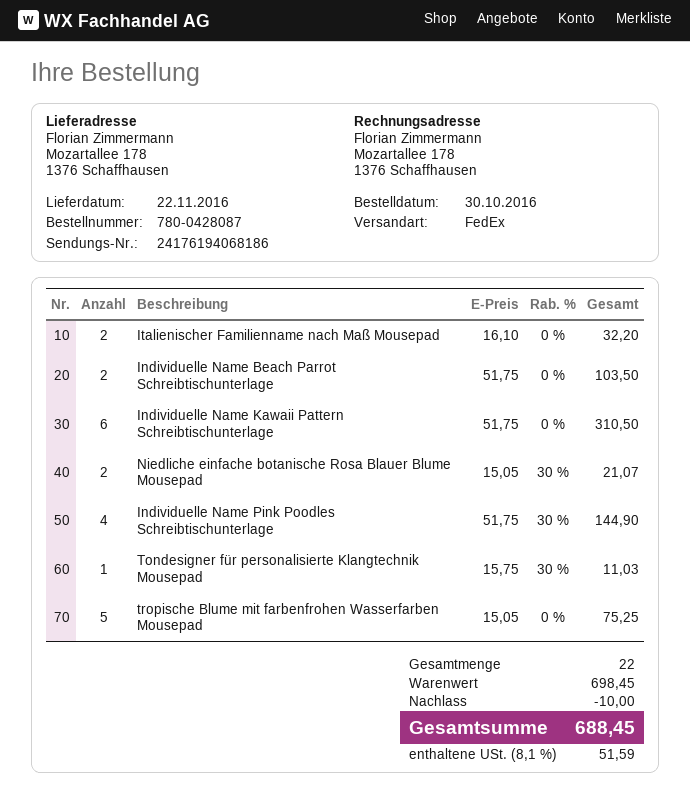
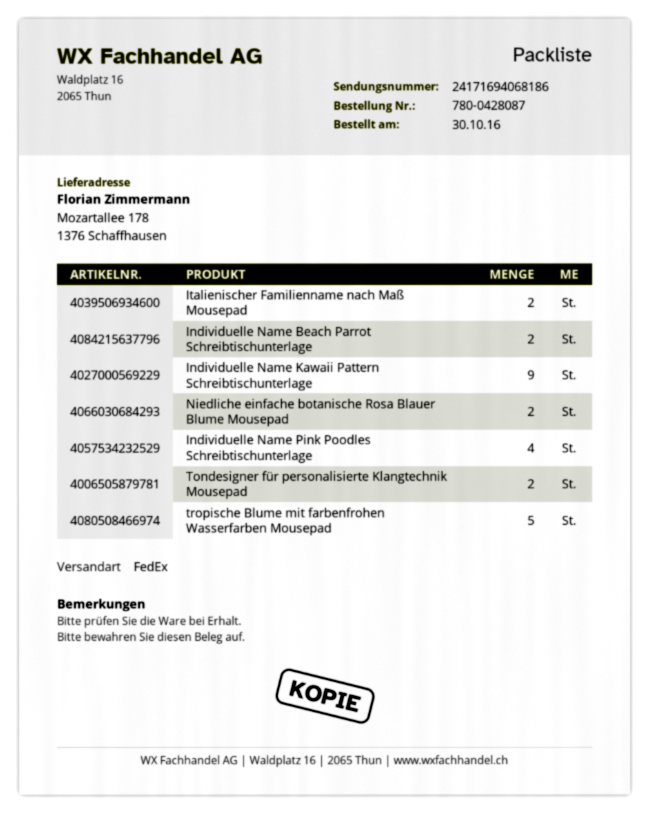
tracking number: 24176194068186 -> 24171694068186
Individuelle Name Kawaii Pattern Schreibtischunterlage: 6 -> 9
Tondesigner für personalisierte Klangtechnik Mousepad: 1 -> 2

